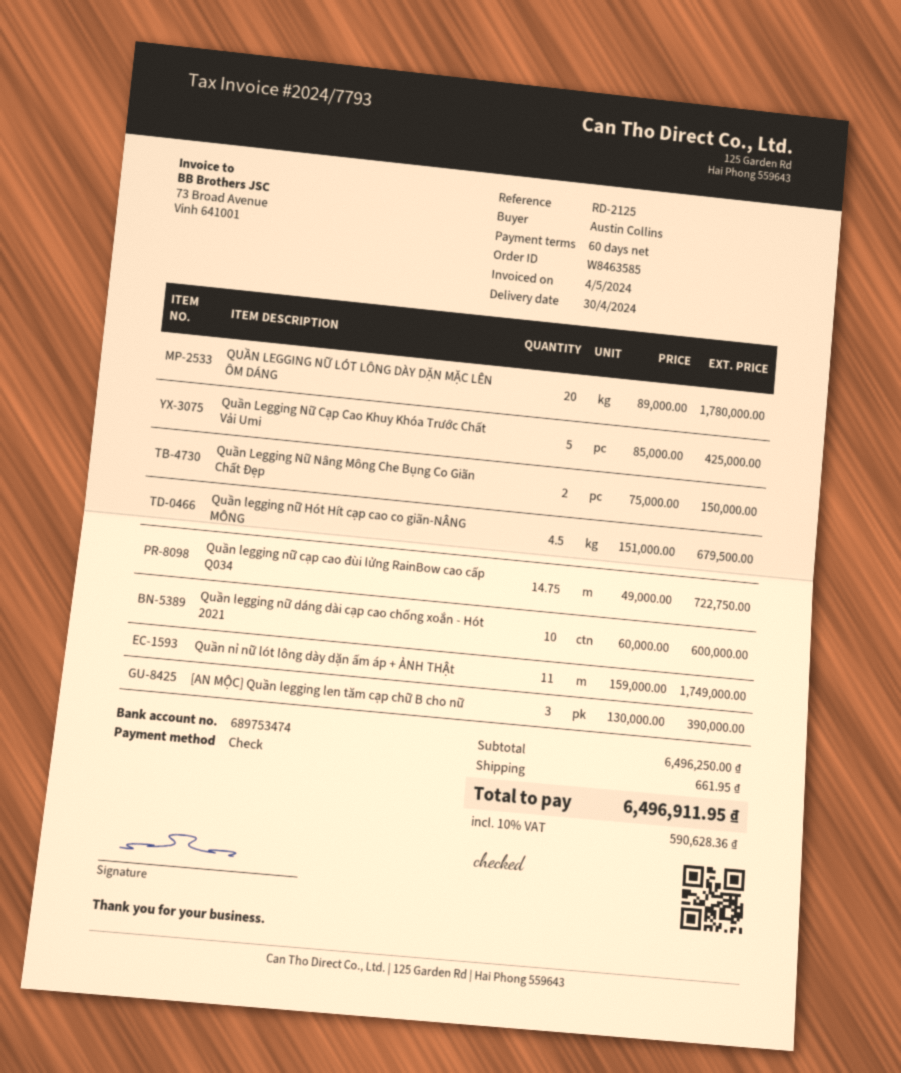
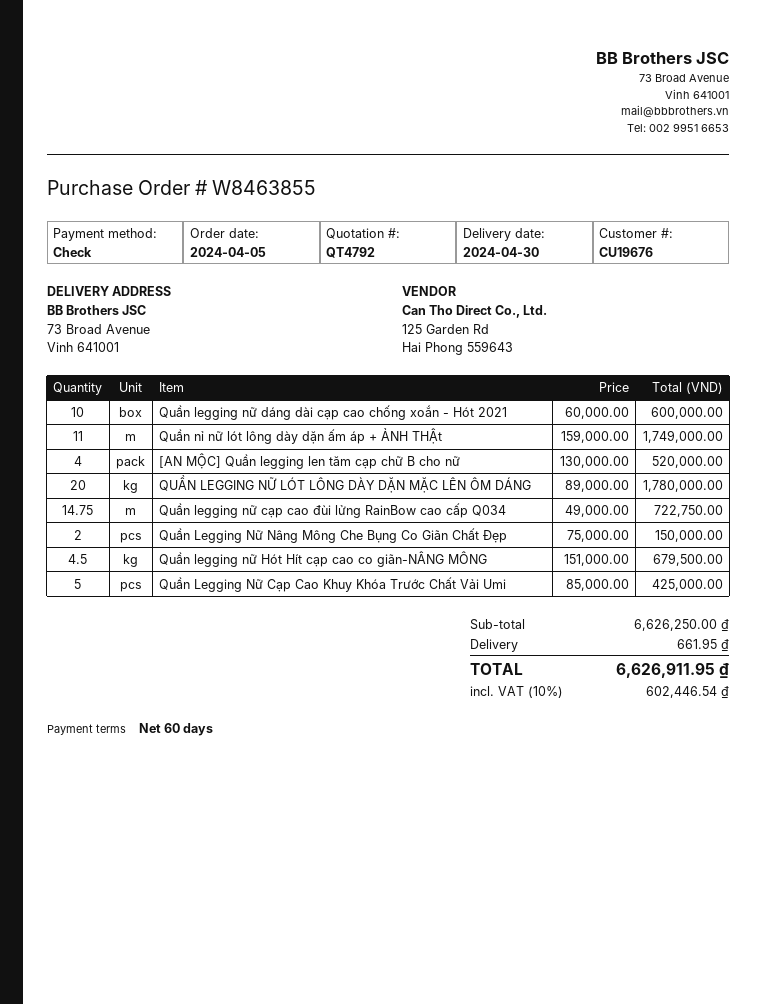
order number: W8463585 -> W8463855
[AN MỘC] Quần legging len tăm cạp chữ B cho nữ: 3 x 130000.00 = 390000.00 -> 4 x 130000.00 = 520000.00
subtotal: 6496250.00 -> 6626250.00
tax: 10% = 590628.36 -> 10% = 602446.54
total: 6496911.95 -> 6626911.95

